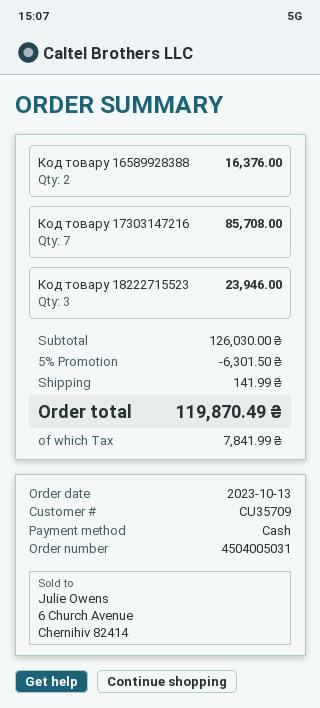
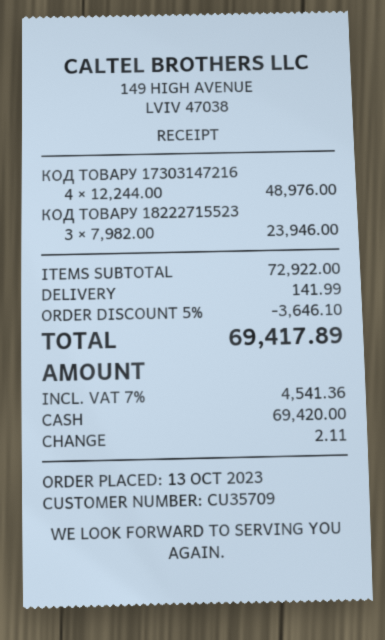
Код товару 16589928388: 2 for 16376.00 -> none
Код товару 17303147216: 7 for 85708.00 -> 4 for 48976.00
subtotal: 126030.00 -> 72922.00
discount: 5% = 6301.50 -> 5% = 3646.10
tax: 7841.99 -> 4541.36
total: 119870.49 -> 69417.89

